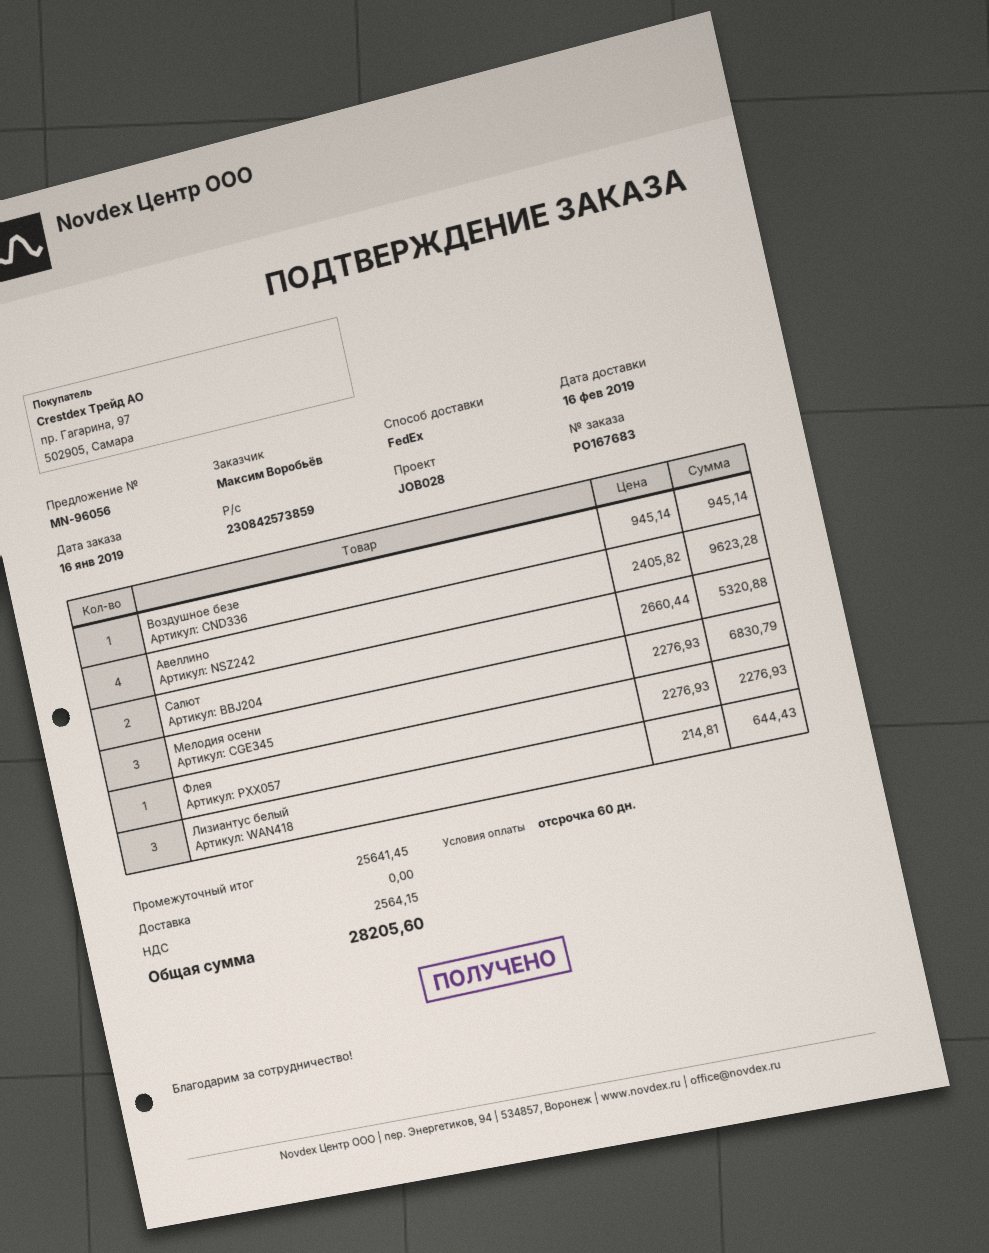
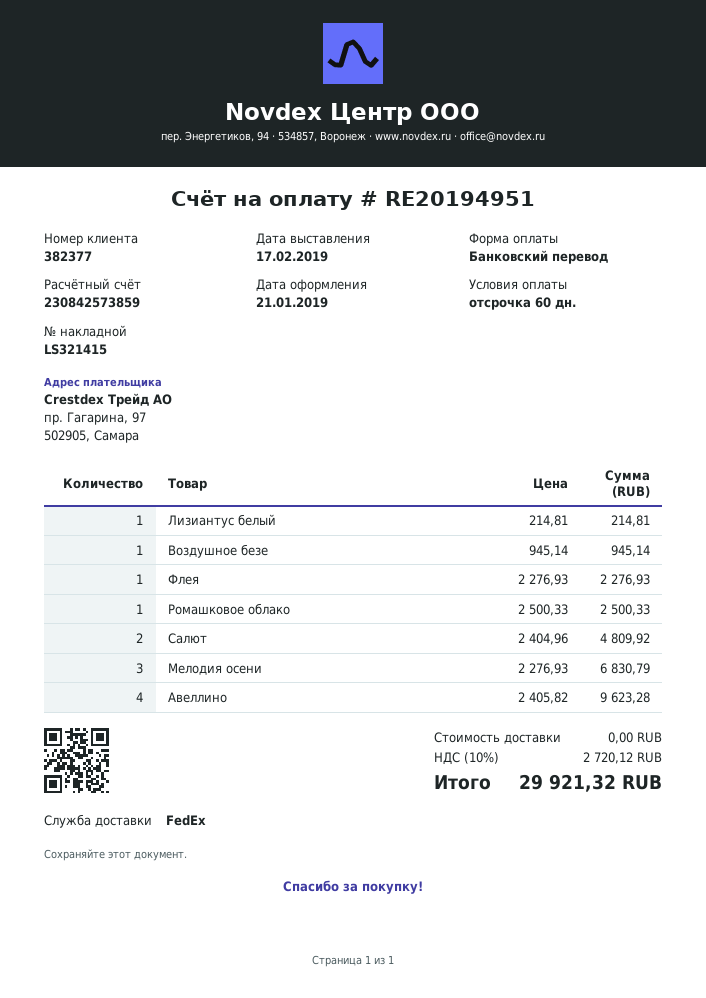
order date: 2019-01-16 -> 2019-01-21
Салют: 2 x 2660.44 = 5320.88 -> 2 x 2404.96 = 4809.92
Лизиантус белый: 3 x 214.81 = 644.43 -> 1 x 214.81 = 214.81
Ромашковое облако: none -> 1 x 2500.33 = 2500.33
tax: 2564.15 -> 2720.12
total: 28205.60 -> 29921.32

